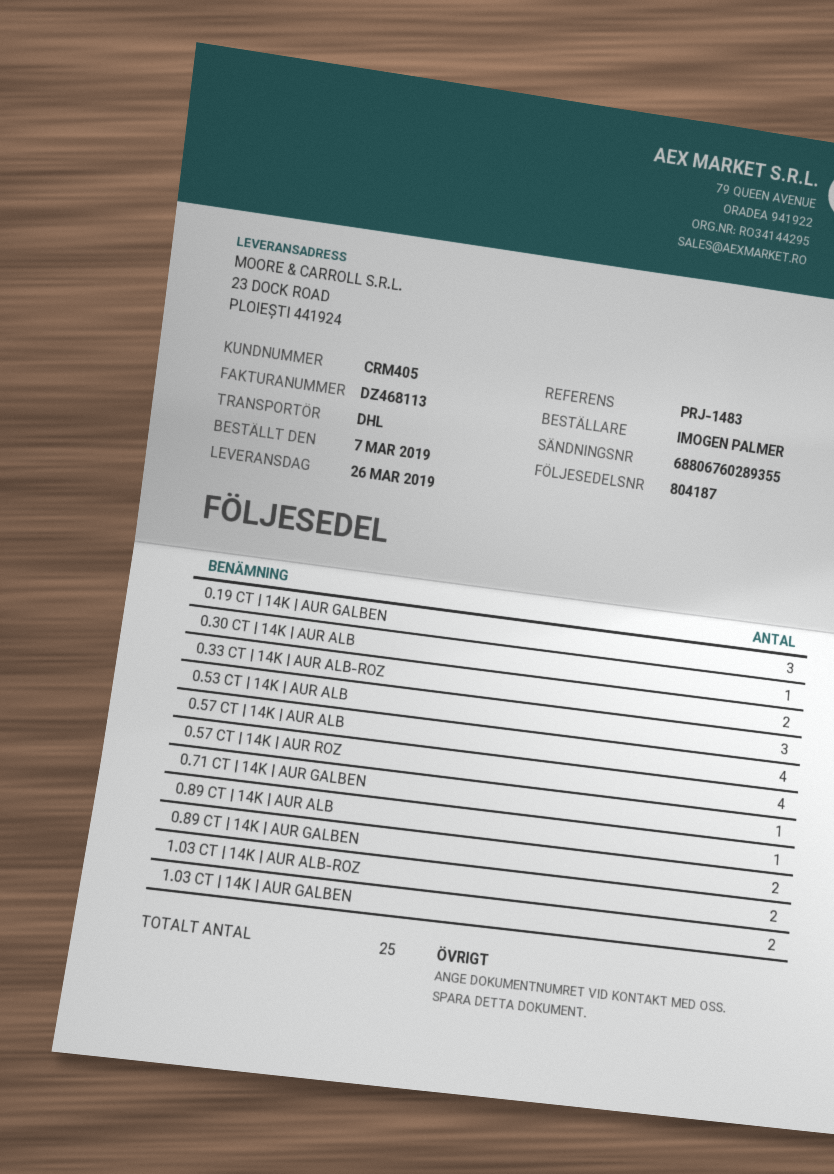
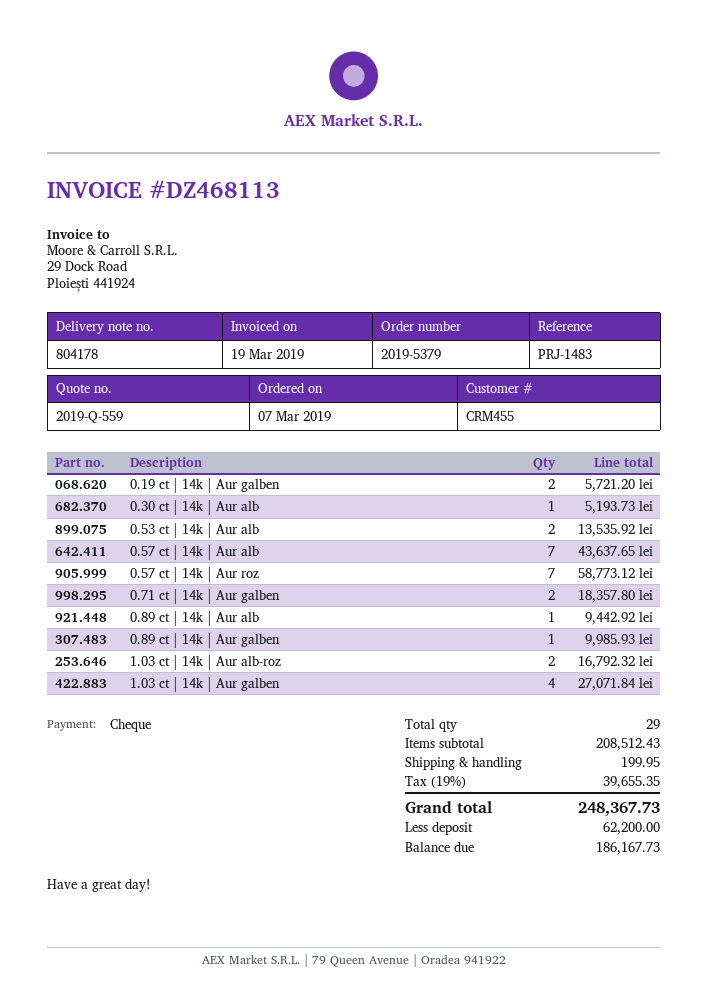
delivery note number: 804187 -> 804178
customer number: CRM405 -> CRM455
0.19 CT | 14K | AUR GALBEN: 3 -> 2
0.33 CT | 14K | AUR ALB-ROZ: 2 -> none
0.53 CT | 14K | AUR ALB: 3 -> 2
0.57 CT | 14K | AUR ALB: 4 -> 7
0.57 CT | 14K | AUR ROZ: 4 -> 7
0.71 CT | 14K | AUR GALBEN: 1 -> 2
0.89 CT | 14K | AUR GALBEN: 2 -> 1
1.03 CT | 14K | AUR GALBEN: 2 -> 4
total quantity: 25 -> 29

